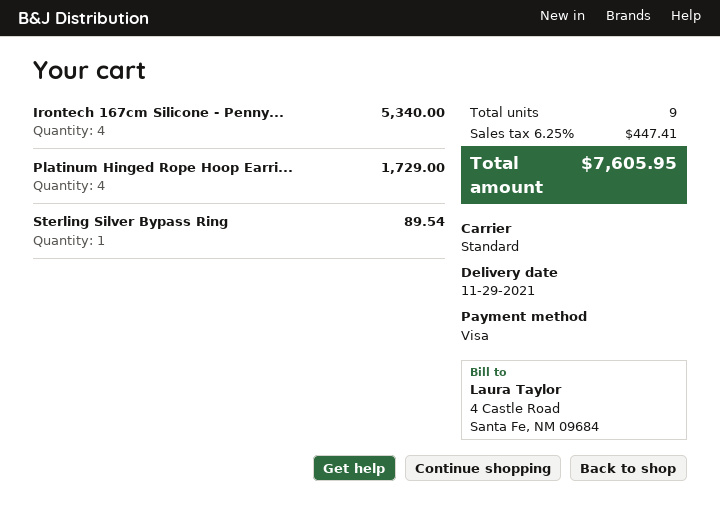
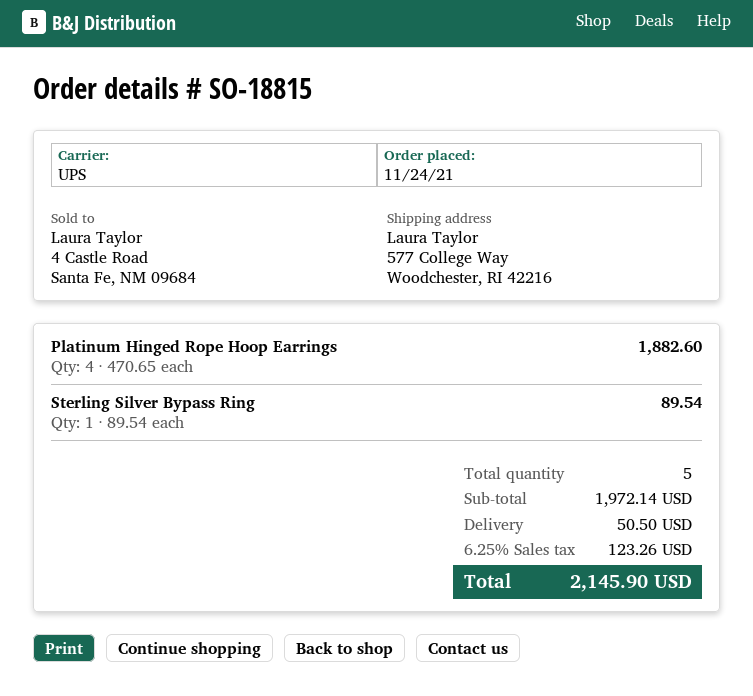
shipping method: standard -> UPS
Irontech 167cm Silicone - Penny...: 4 for 5340.00 -> none
Platinum Hinged Rope Hoop Earri...: 4 for 1729.00 -> 4 for 1882.60
total quantity: 9 -> 5
shipping: none -> 50.50
tax: 6.25% = 447.41 -> 6.25% = 123.26
total: 7605.95 -> 2145.90

